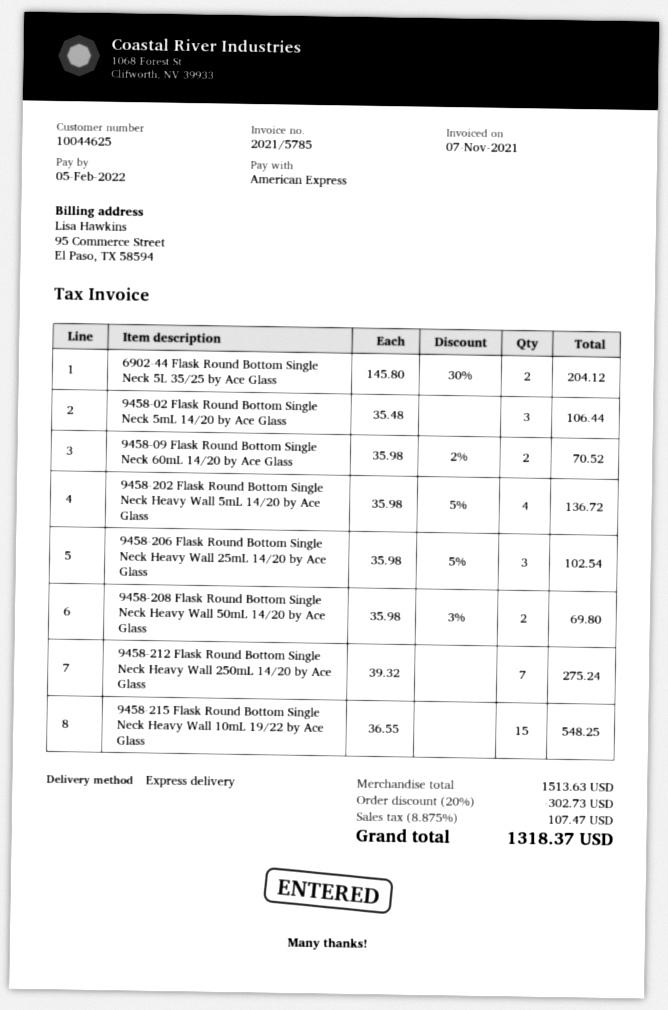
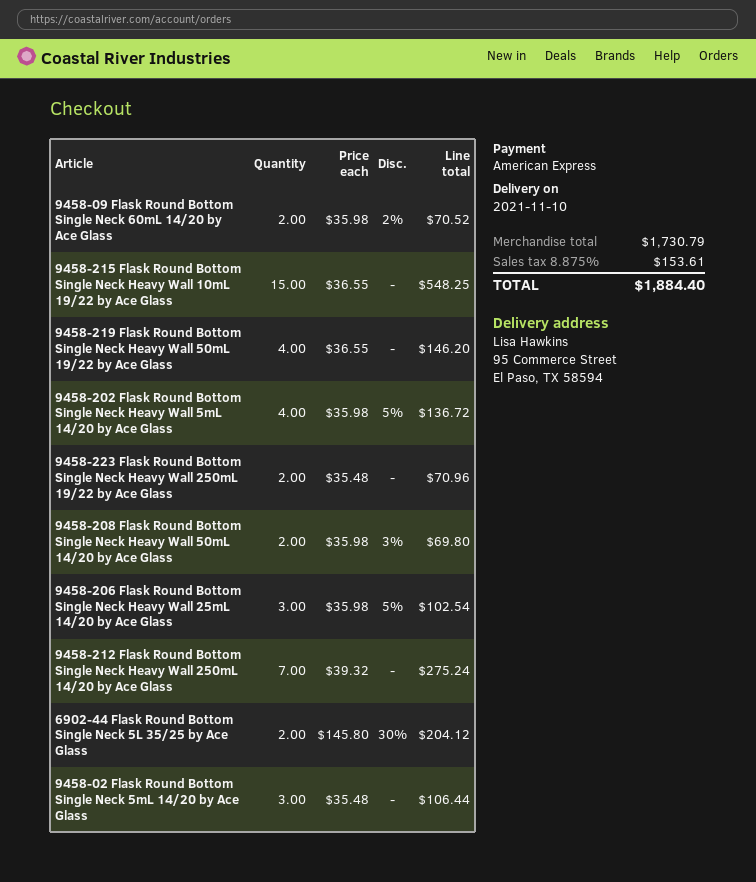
9458-219 Flask Round Bottom Single Neck Heavy Wall 50mL 19/22 by Ace Glass: none -> 4 x 36.55 = 146.20
9458-223 Flask Round Bottom Single Neck Heavy Wall 250mL 19/22 by Ace Glass: none -> 2 x 35.48 = 70.96
subtotal: 1513.63 -> 1730.79
discount: 20% = 302.73 -> none
tax: 8.875% = 107.47 -> 8.875% = 153.61
total: 1318.37 -> 1884.40

